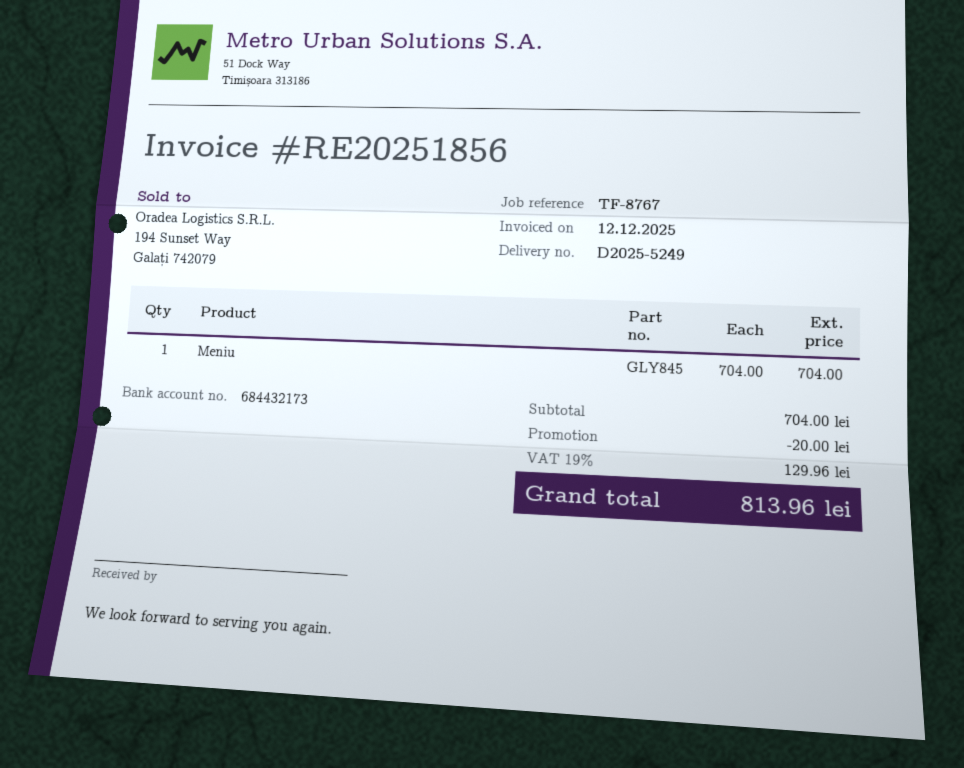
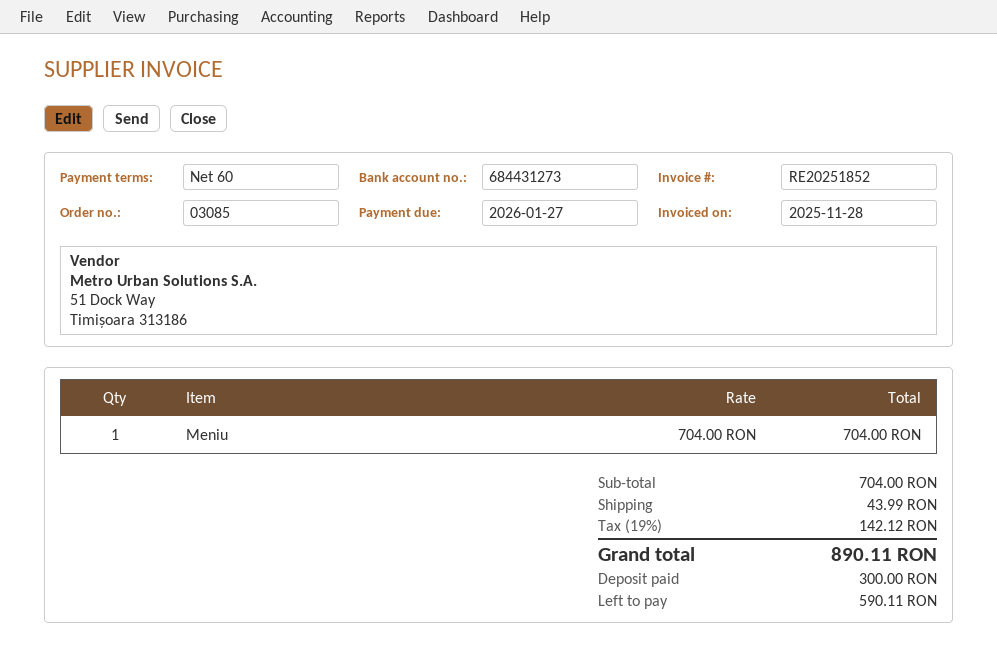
invoice number: RE20251856 -> RE20251852
invoice date: 2025-12-12 -> 2025-11-28
bank account: 684432173 -> 684431273
discount: 20.00 -> none
shipping: none -> 43.99
tax: 19% = 129.96 -> 19% = 142.12
total: 813.96 -> 890.11

